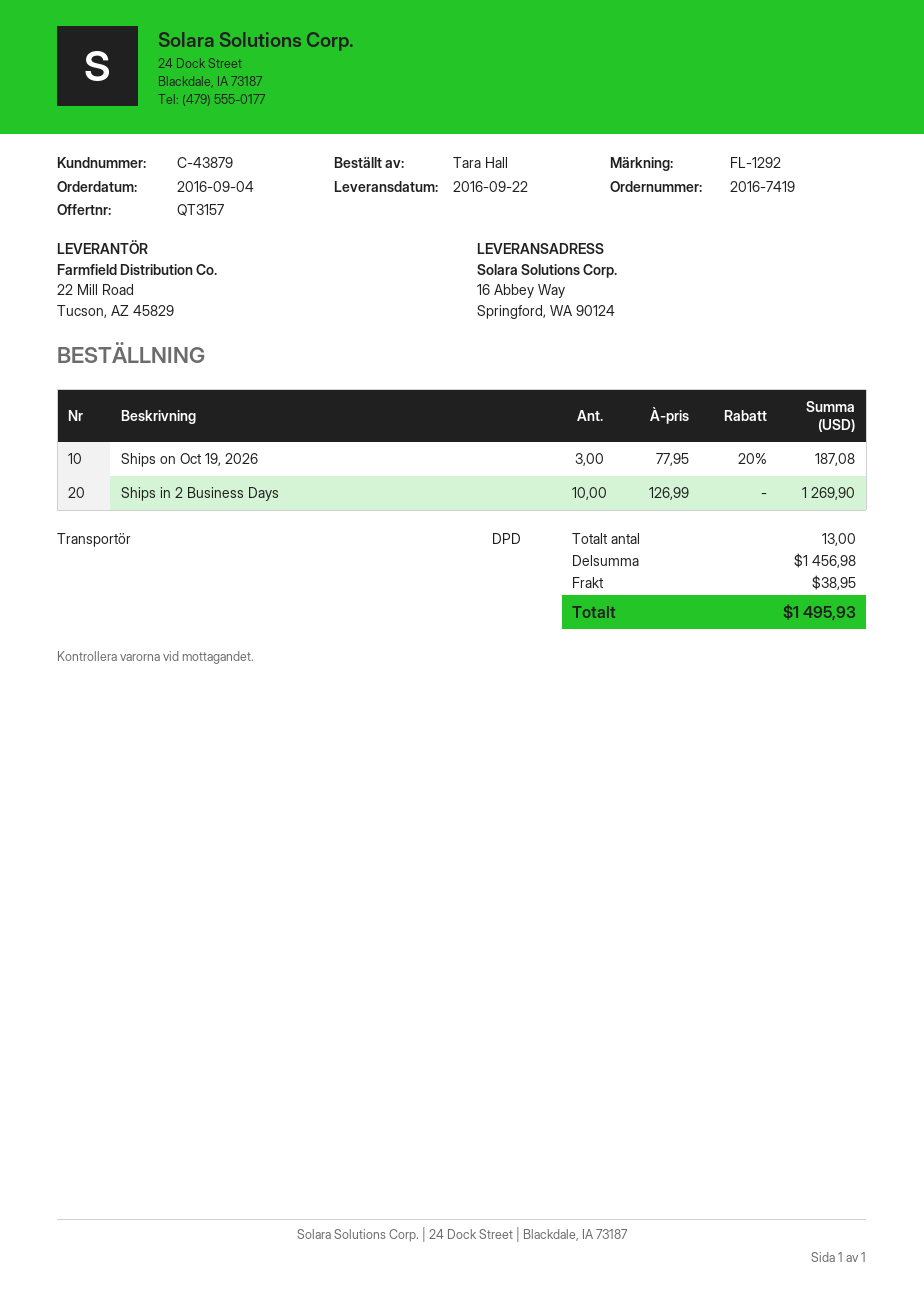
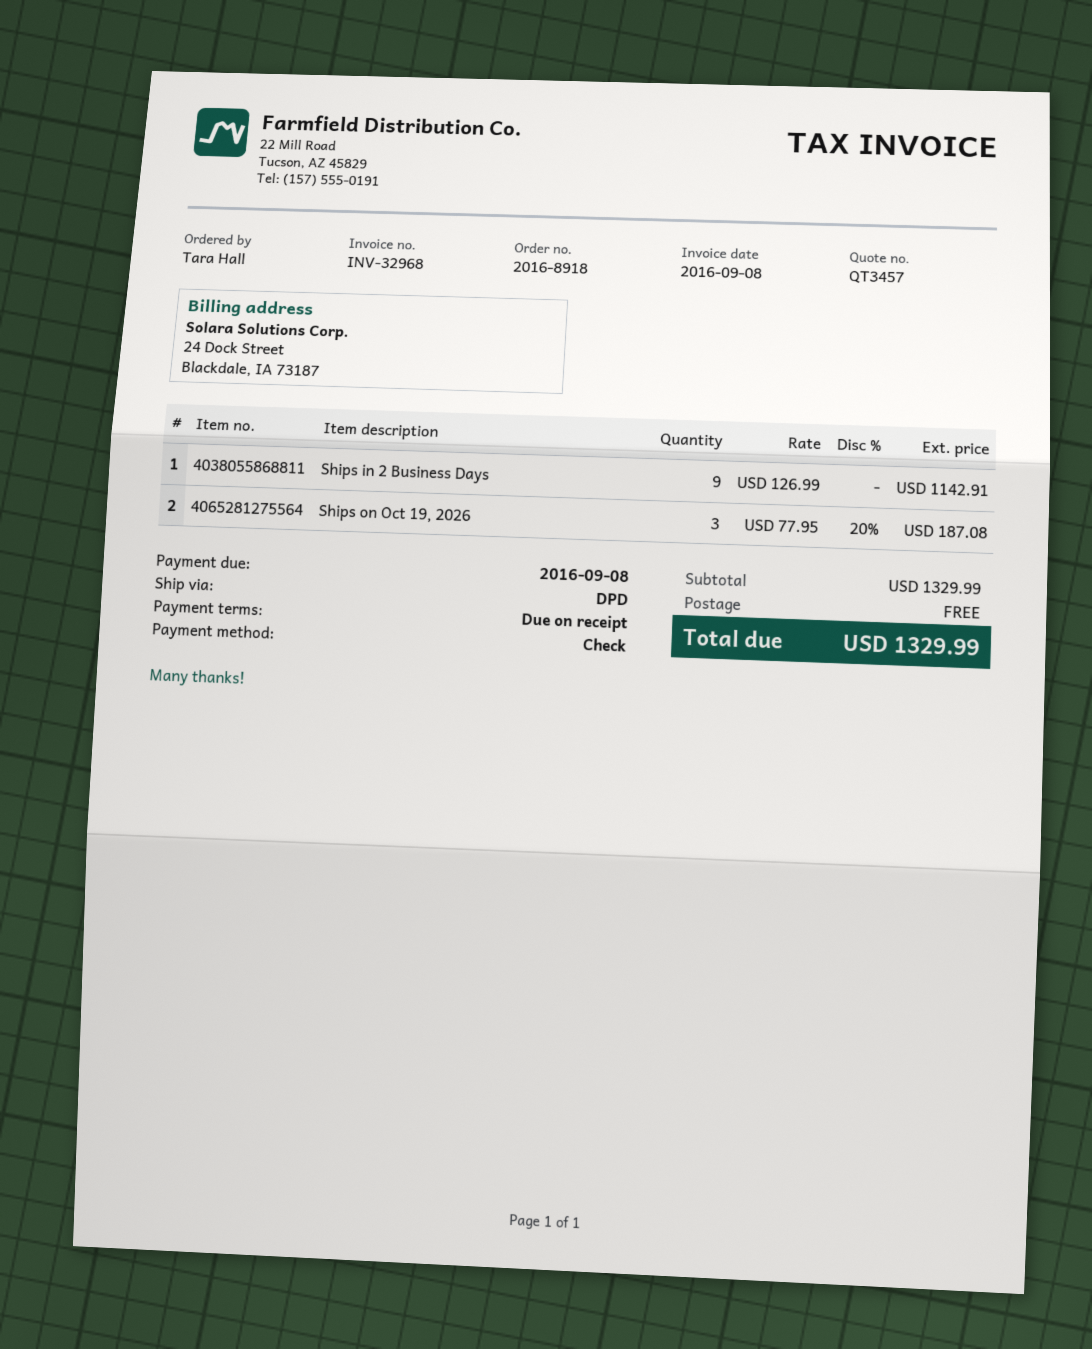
quote number: QT3157 -> QT3457
order number: 2016-7419 -> 2016-8918
Ships in 2 Business Days: 10 x 126.99 = 1269.90 -> 9 x 126.99 = 1142.91
subtotal: 1456.98 -> 1329.99
shipping: 38.95 -> 0.00
total: 1495.93 -> 1329.99

